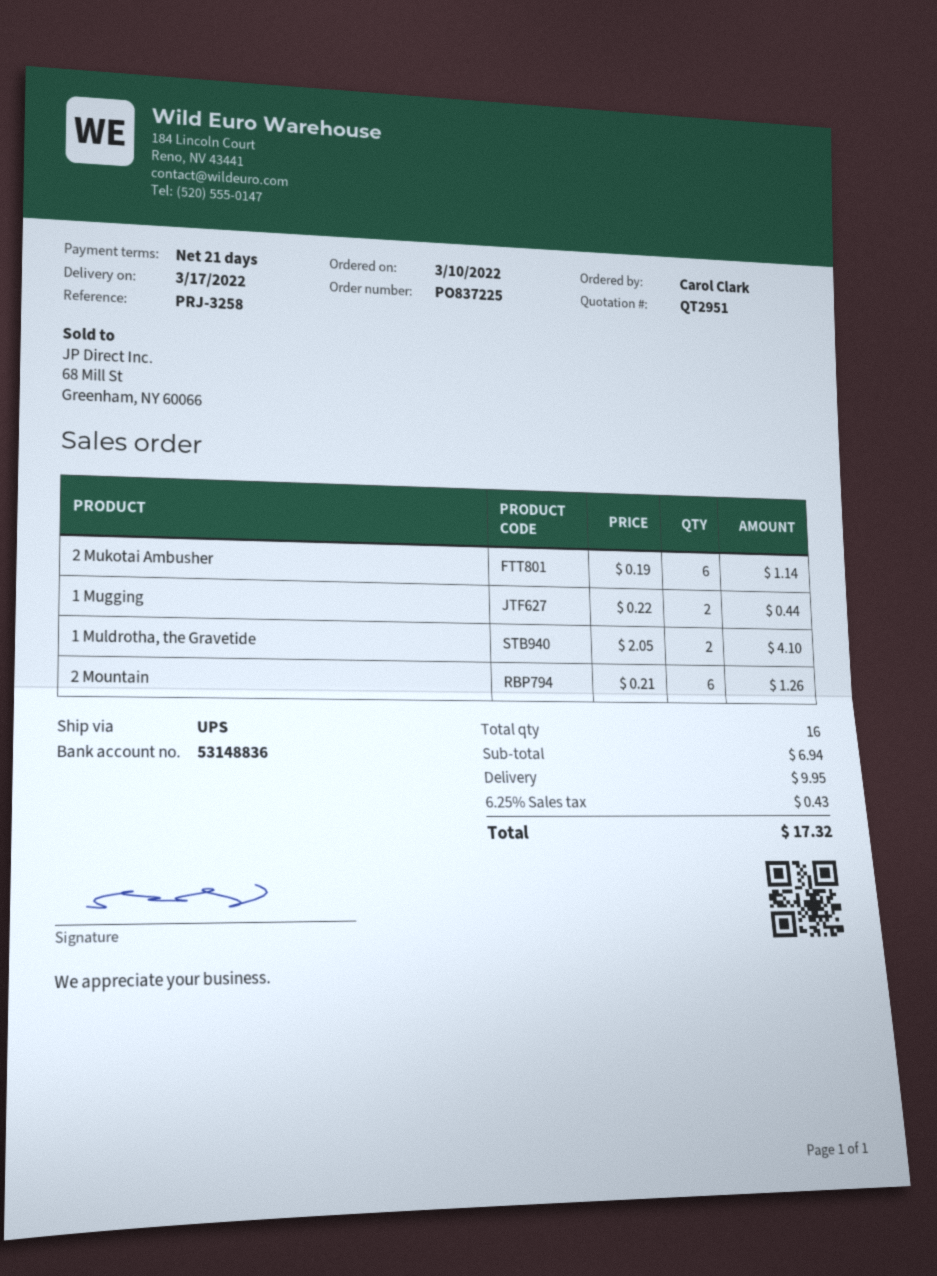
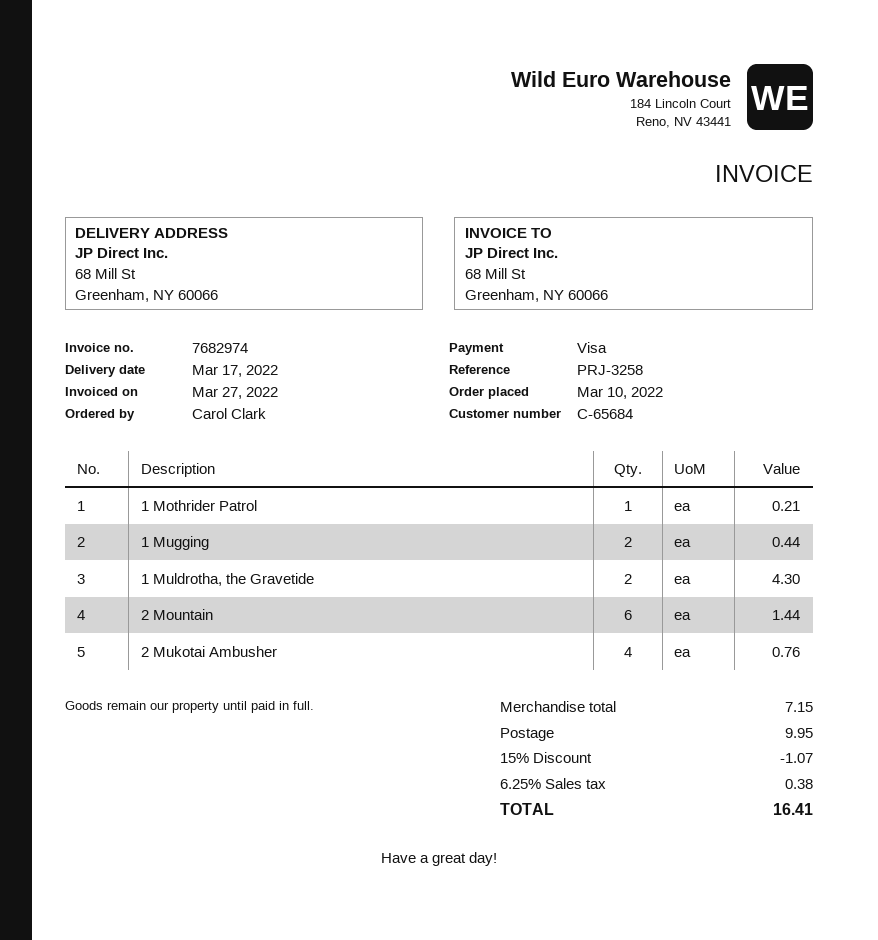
2 Mukotai Ambusher: 6 for 1.14 -> 4 for 0.76
1 Muldrotha, the Gravetide: 2 for 4.10 -> 2 for 4.30
2 Mountain: 6 for 1.26 -> 6 for 1.44
1 Mothrider Patrol: none -> 1 for 0.21
subtotal: 6.94 -> 7.15
discount: none -> 15% = 1.07
tax: 6.25% = 0.43 -> 6.25% = 0.38
total: 17.32 -> 16.41

